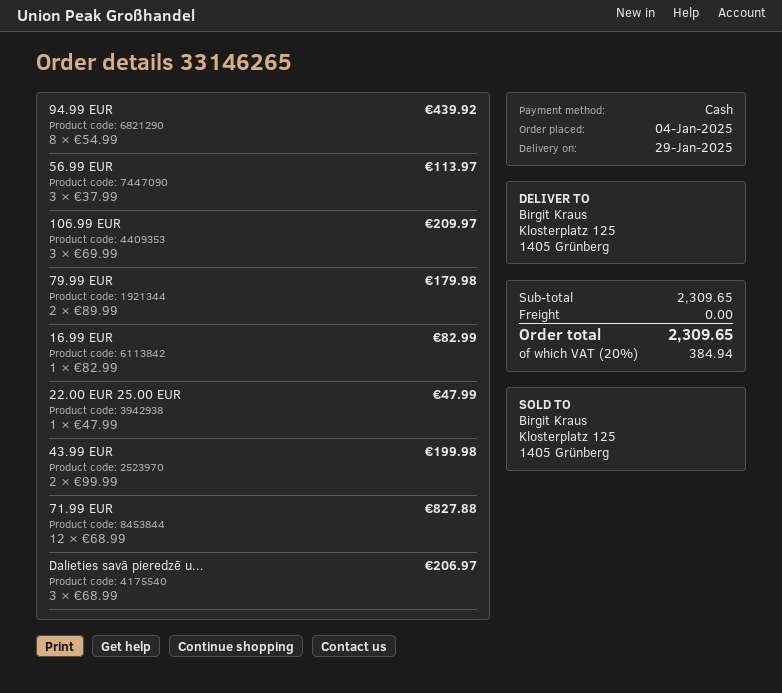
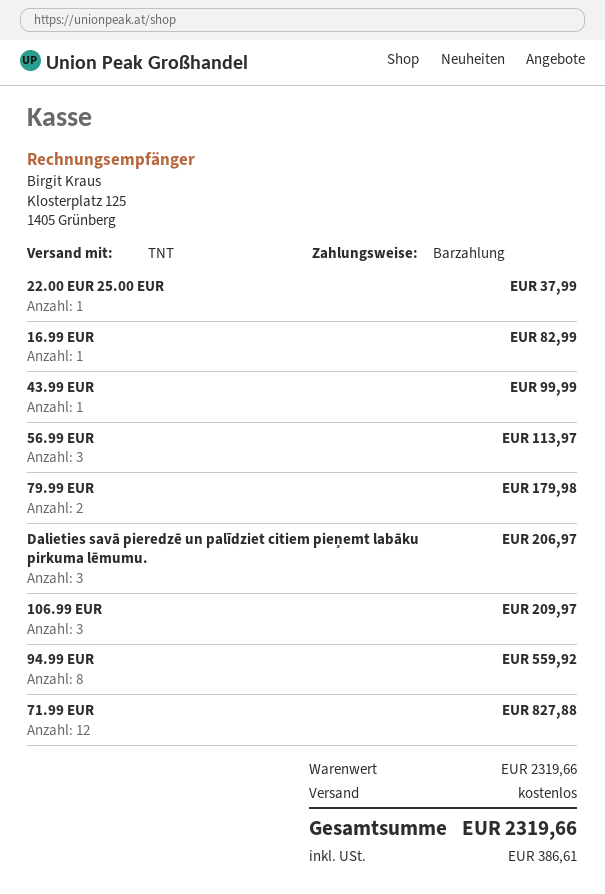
94.99 EUR: 8 for 439.92 -> 8 for 559.92
22.00 EUR 25.00 EUR: 1 for 47.99 -> 1 for 37.99
43.99 EUR: 2 for 199.98 -> 1 for 99.99
subtotal: 2309.65 -> 2319.66
tax: 384.94 -> 386.61
total: 2309.65 -> 2319.66

